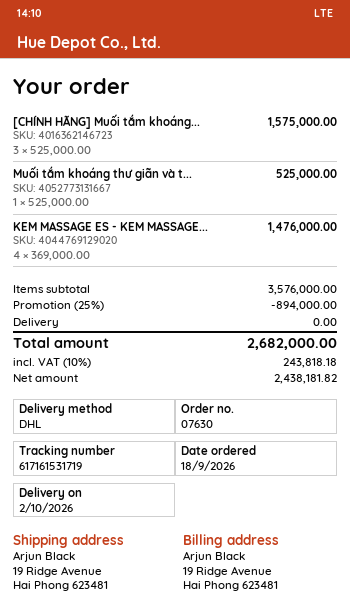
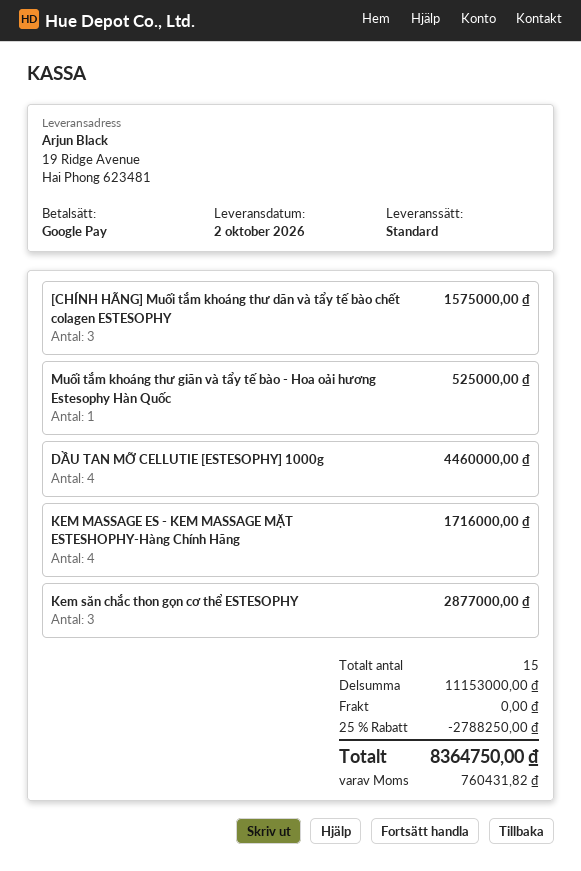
shipping method: DHL -> standard
KEM MASSAGE ES - KEM MASSAGE...: 4 for 1476000.00 -> 4 for 1716000.00
DẦU TAN MỠ CELLUTIE [ESTESOPHY] 1000g: none -> 4 for 4460000.00
Kem săn chắc thon gọn cơ thể ESTESOPHY: none -> 3 for 2877000.00
subtotal: 3576000.00 -> 11153000.00
discount: 25% = 894000.00 -> 25% = 2788250.00
tax: 243818.18 -> 760431.82
total: 2682000.00 -> 8364750.00

